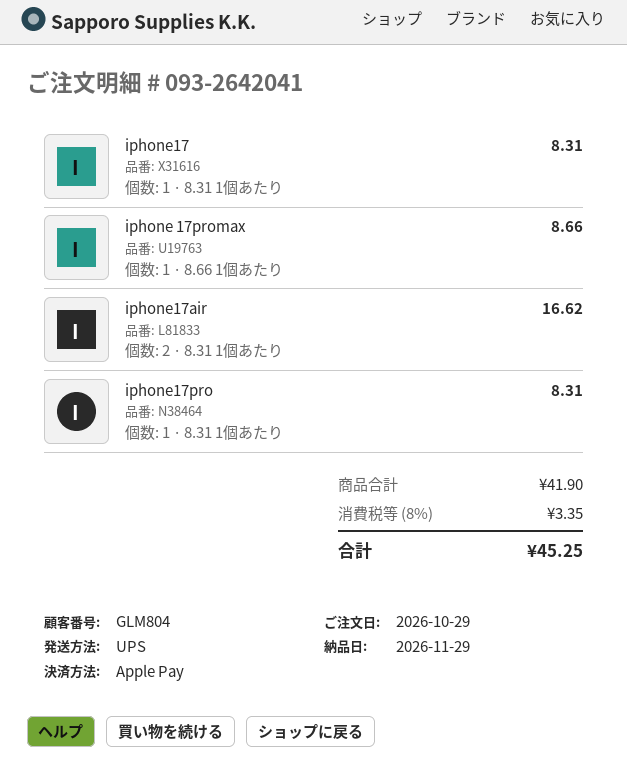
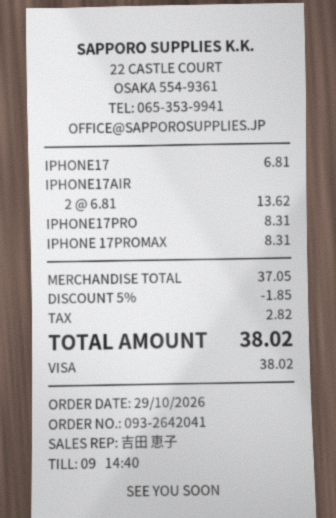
payment method: Apple Pay -> Visa
iphone17: 1 x 8.31 = 8.31 -> 1 x 6.81 = 6.81
iphone 17promax: 1 x 8.66 = 8.66 -> 1 x 8.31 = 8.31
iphone17air: 2 x 8.31 = 16.62 -> 2 x 6.81 = 13.62
subtotal: 41.90 -> 37.05
discount: none -> 5% = 1.85
tax: 3.35 -> 2.82
total: 45.25 -> 38.02

